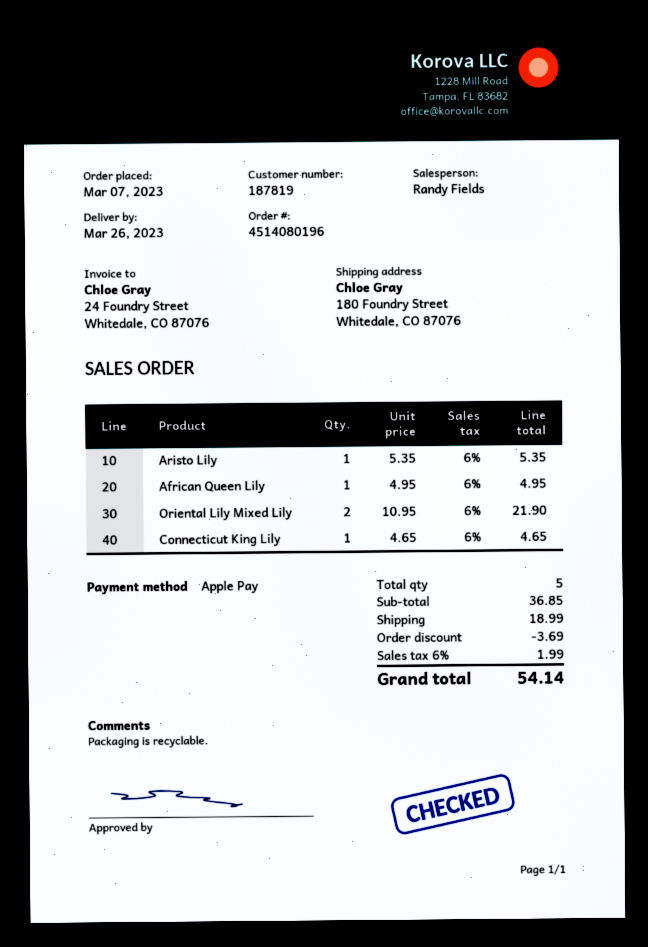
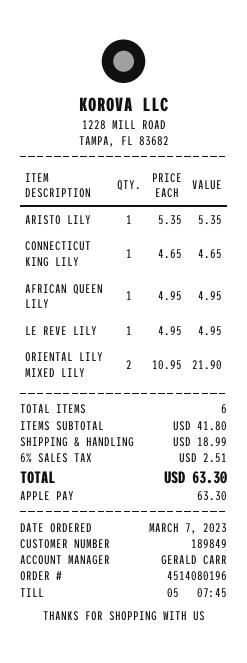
customer number: 187819 -> 189849
sales rep: Randy Fields -> GERALD CARR
LE REVE LILY: none -> 1 x 4.95 = 4.95
total quantity: 5 -> 6
subtotal: 36.85 -> 41.80
discount: 3.69 -> none
tax: 6% = 1.99 -> 6% = 2.51
total: 54.14 -> 63.30

